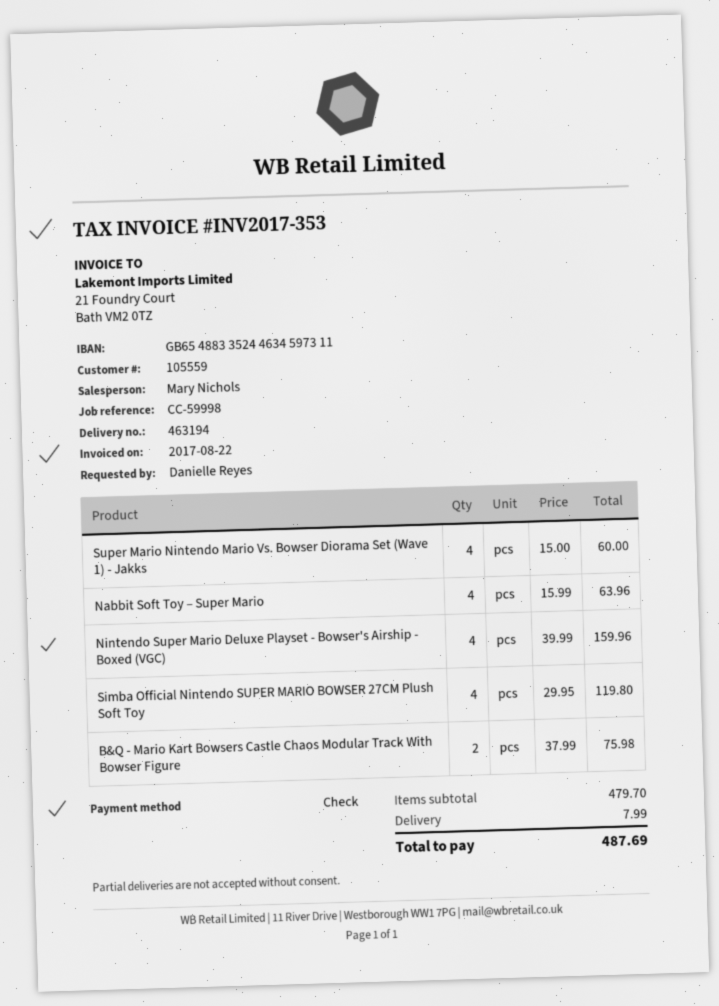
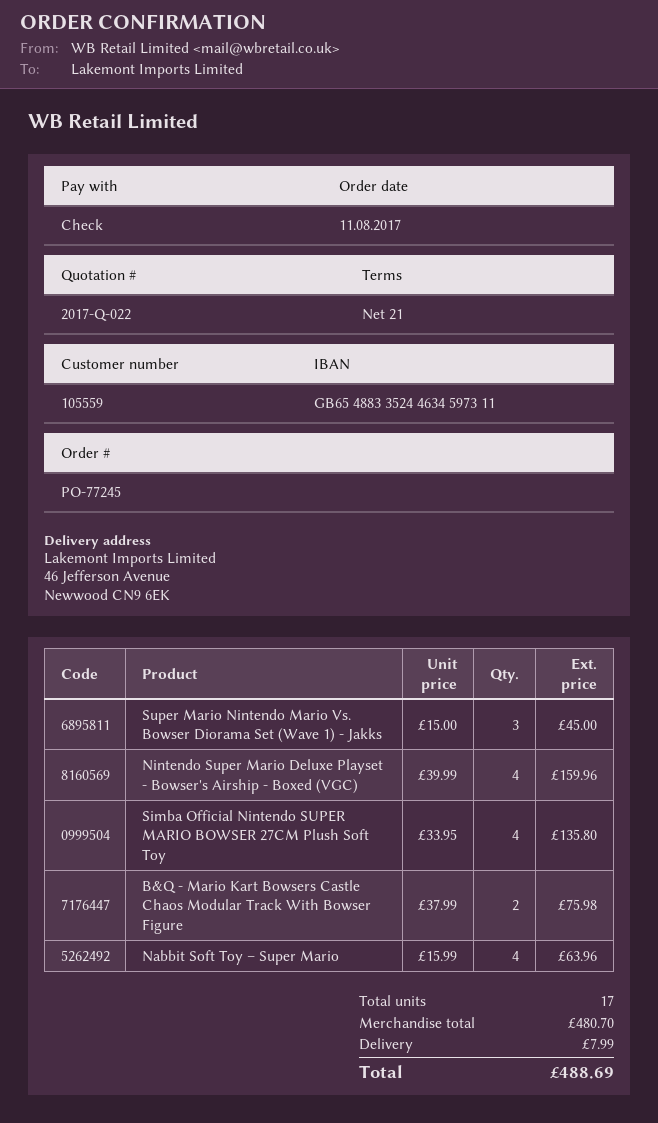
Super Mario Nintendo Mario Vs. Bowser Diorama Set (Wave 1) - Jakks: 4 x 15.00 = 60.00 -> 3 x 15.00 = 45.00
Simba Official Nintendo SUPER MARIO BOWSER 27CM Plush Soft Toy: 4 x 29.95 = 119.80 -> 4 x 33.95 = 135.80
subtotal: 479.70 -> 480.70
total: 487.69 -> 488.69

